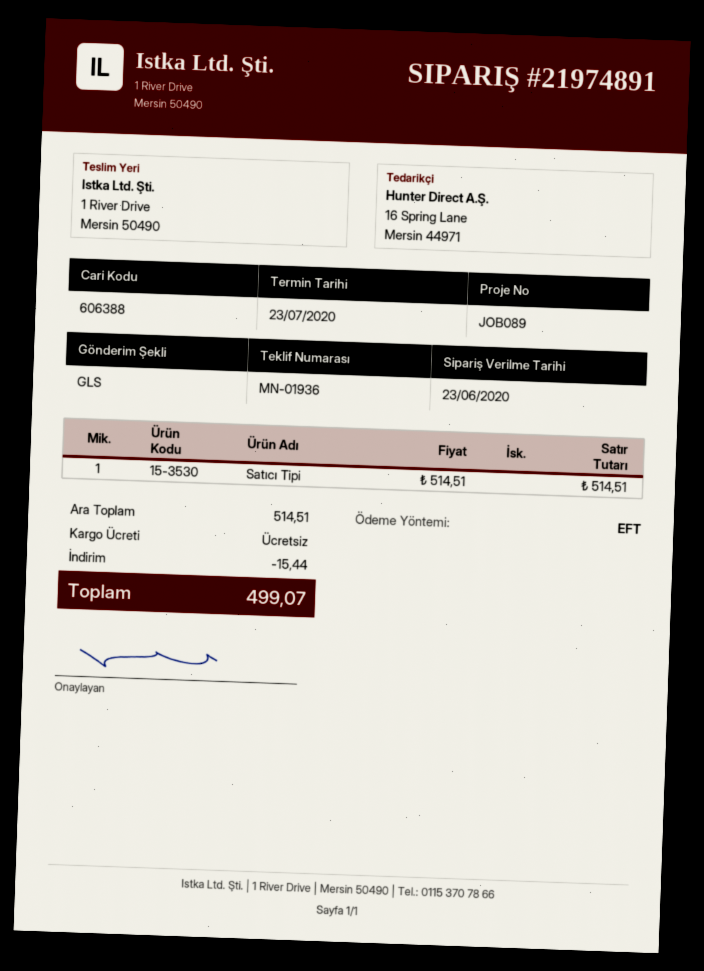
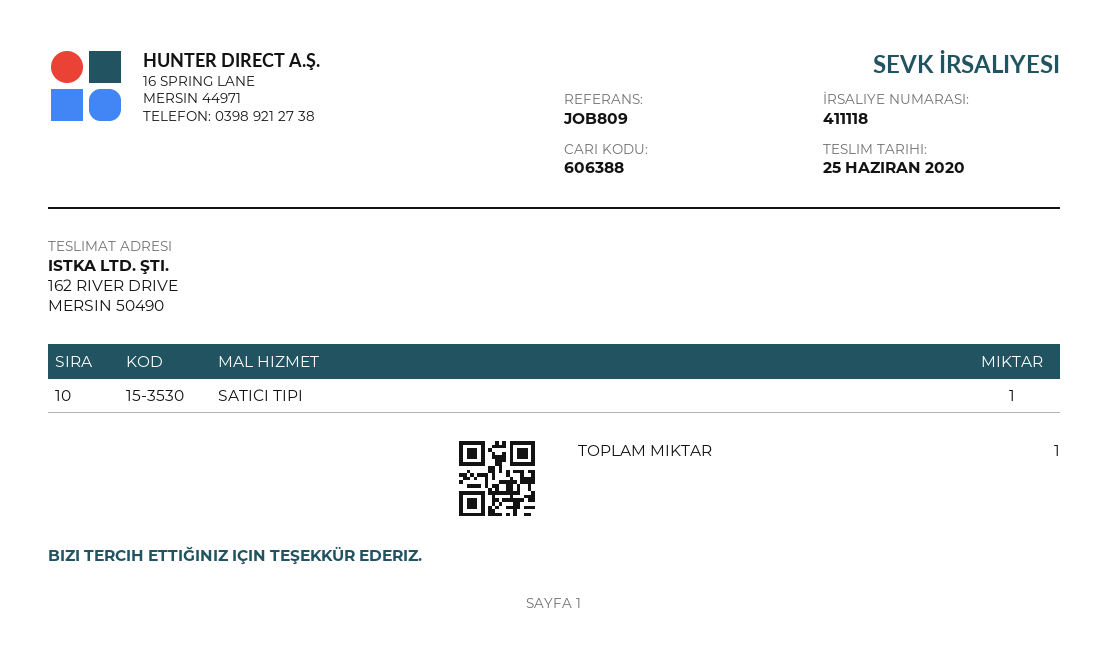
delivery date: 2020-07-23 -> 2020-06-25
reference: JOB089 -> JOB809
ship to: 1 River Drive, Mersin 50490 -> 162 RIVER DRIVE, MERSIN 50490

